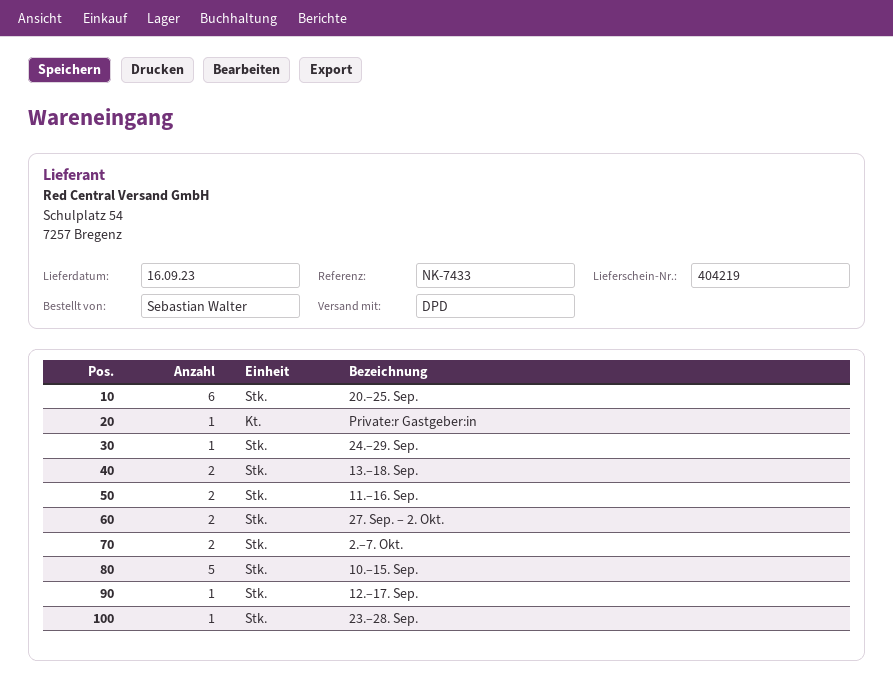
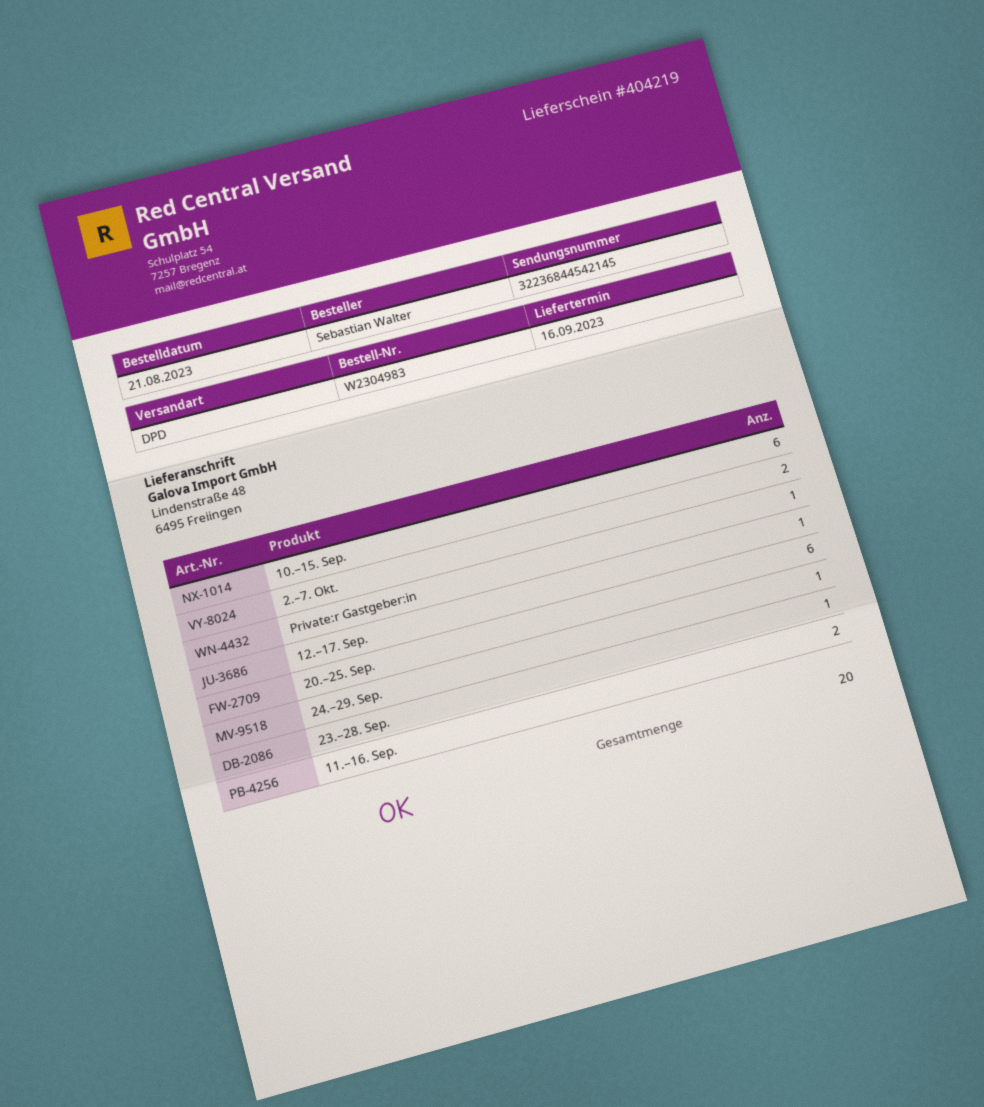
13.–18. Sep.: 2 -> none
27. Sep. – 2. Okt.: 2 -> none
10.–15. Sep.: 5 -> 6

